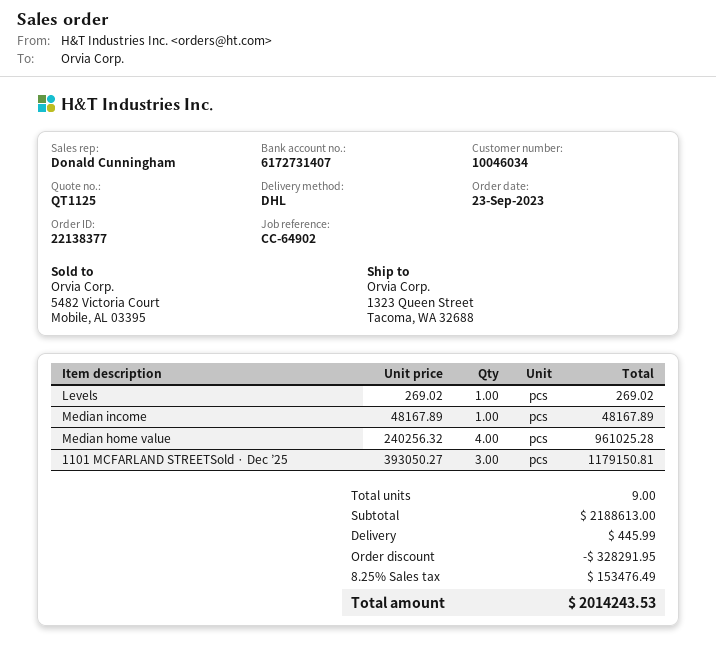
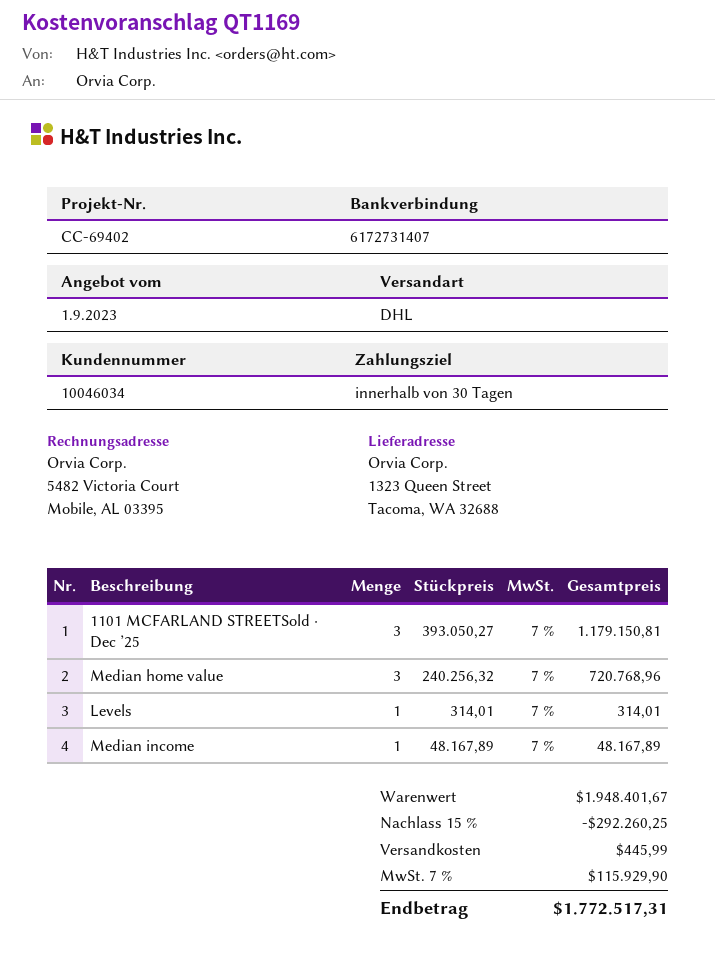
quote number: QT1125 -> QT1169
reference: CC-64902 -> CC-69402
Levels: 1 x 269.02 = 269.02 -> 1 x 314.01 = 314.01
Median home value: 4 x 240256.32 = 961025.28 -> 3 x 240256.32 = 720768.96
subtotal: 2188613.00 -> 1948401.67
discount: 328291.95 -> 292260.25
tax: 8.25% = 153476.49 -> 7% = 115929.90
total: 2014243.53 -> 1772517.31

